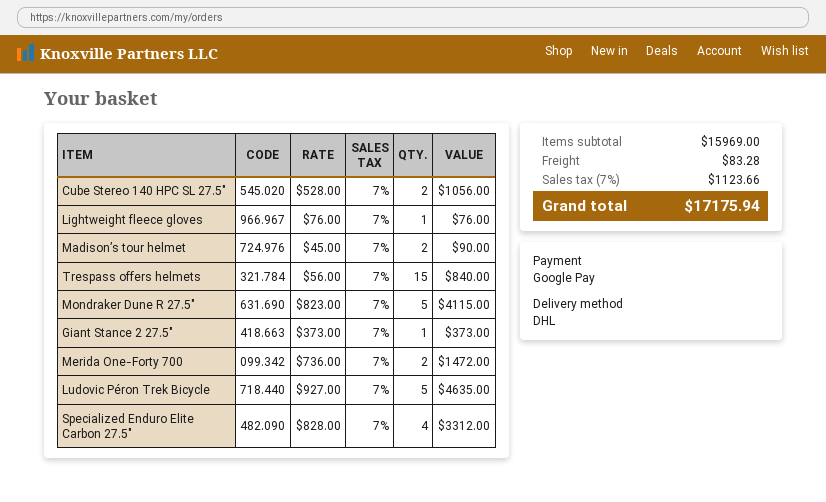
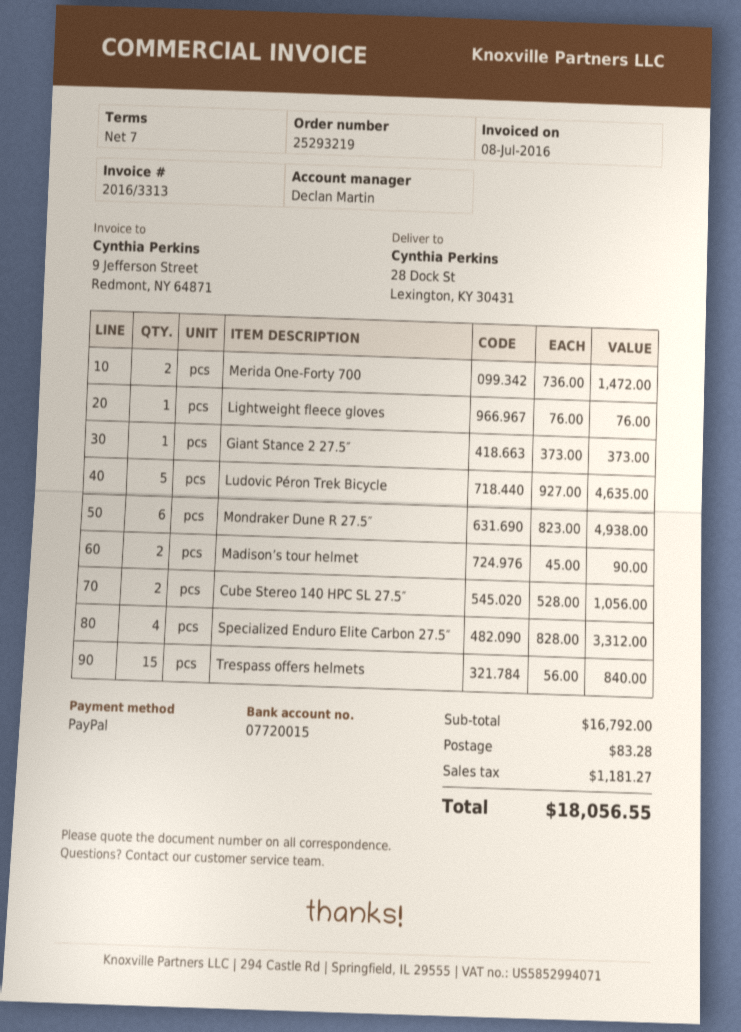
payment method: Google Pay -> PayPal
Mondraker Dune R 27.5″: 5 x 823.00 = 4115.00 -> 6 x 823.00 = 4938.00
subtotal: 15969.00 -> 16792.00
tax: 1123.66 -> 1181.27
total: 17175.94 -> 18056.55

